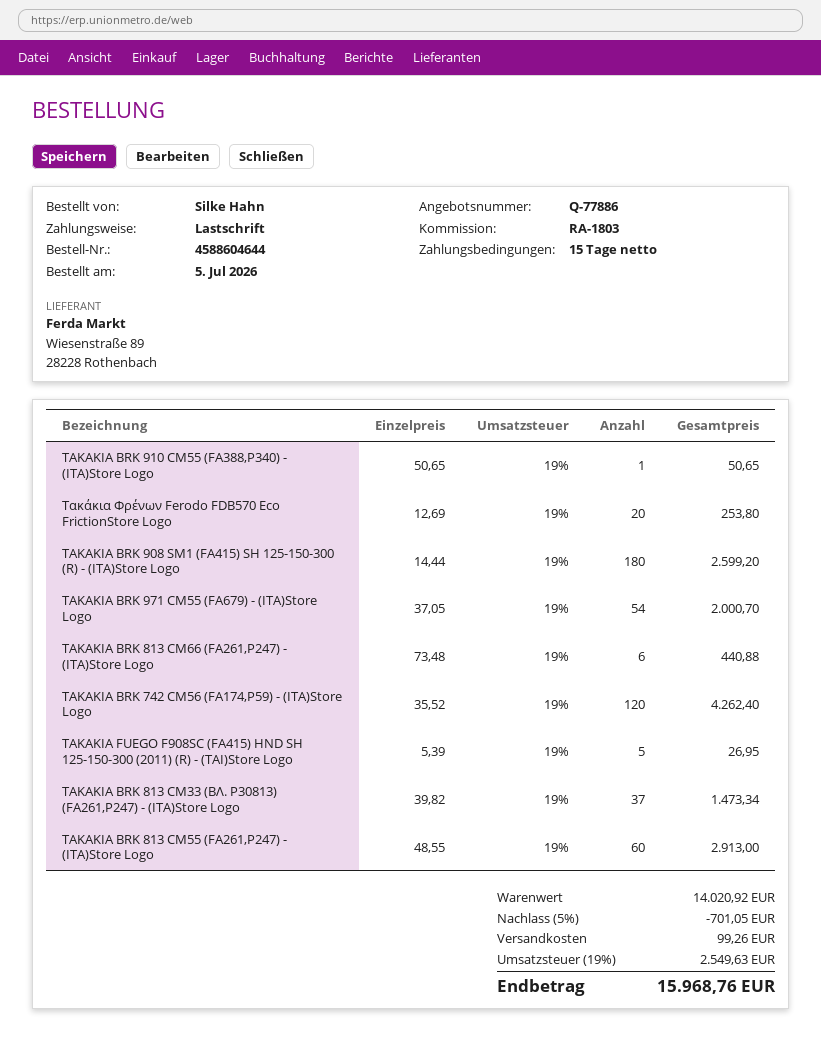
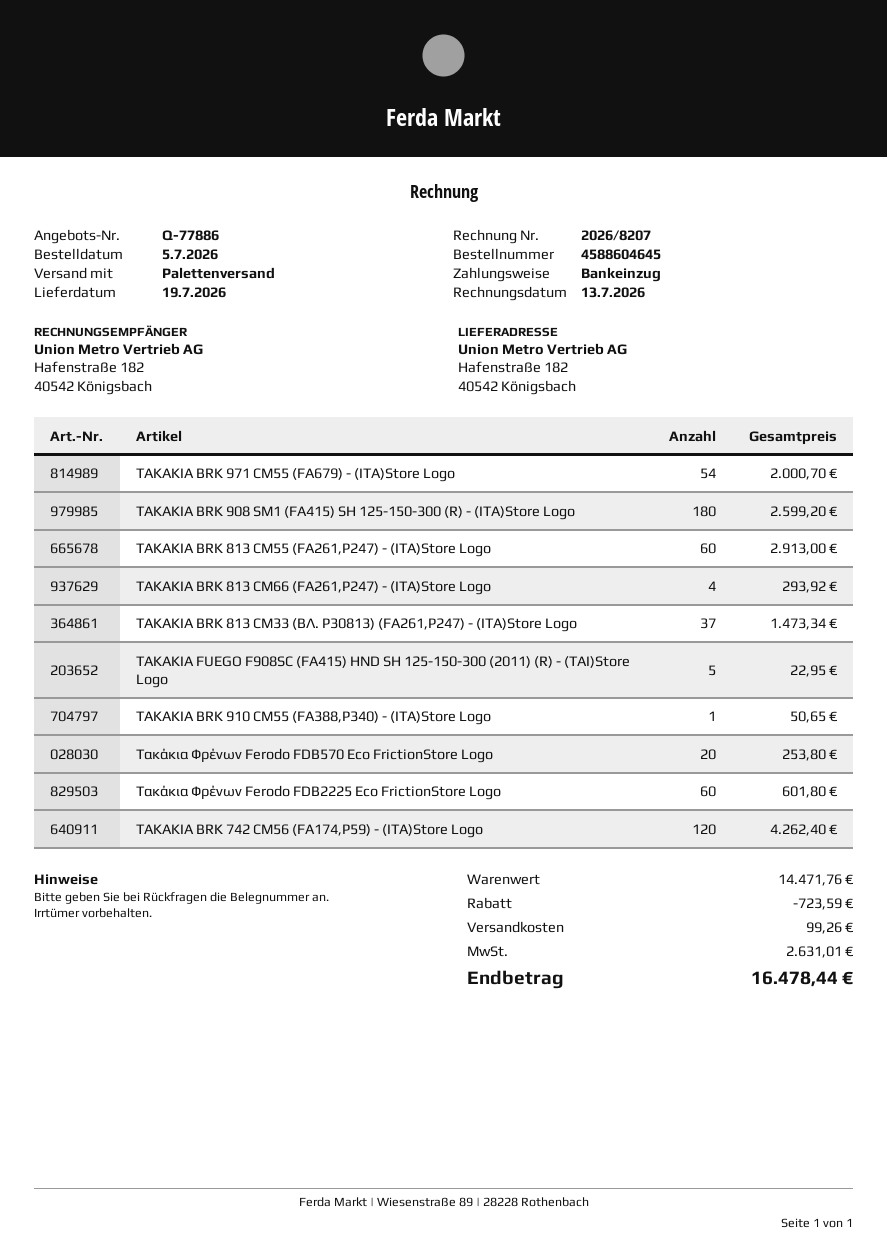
order number: 4588604644 -> 4588604645
ΤΑΚΑΚΙΑ BRK 813 CM66 (FA261,P247) - (ΙΤΑ)Store Logo: 6 for 440.88 -> 4 for 293.92
ΤΑΚΑΚΙΑ FUEGO F908SC (FA415) HND SH 125-150-300 (2011) (R) - (ΤΑΙ)Store Logo: 5 for 26.95 -> 5 for 22.95
Τακάκια Φρένων Ferodo FDB2225 Eco FrictionStore Logo: none -> 60 for 601.80
subtotal: 14020.92 -> 14471.76
discount: 701.05 -> 723.59
tax: 2549.63 -> 2631.01
total: 15968.76 -> 16478.44

